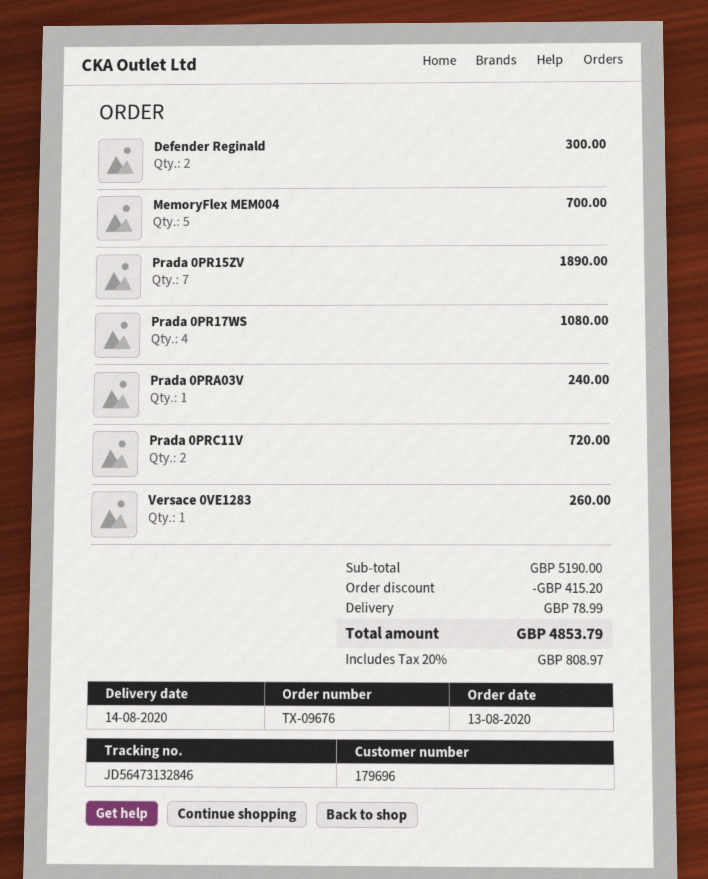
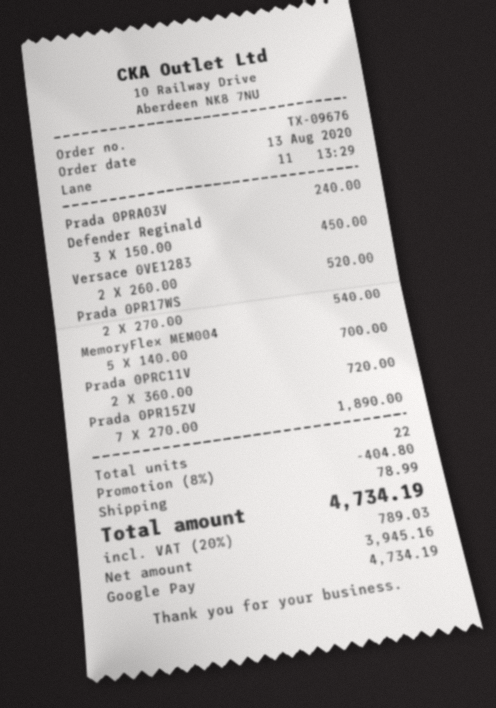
Defender Reginald: 2 for 300.00 -> 3 for 450.00
Prada 0PR17WS: 4 for 1080.00 -> 2 for 540.00
Versace 0VE1283: 1 for 260.00 -> 2 for 520.00
discount: 415.20 -> 404.80
tax: 20% = 808.97 -> 20% = 789.03
total: 4853.79 -> 4734.19

